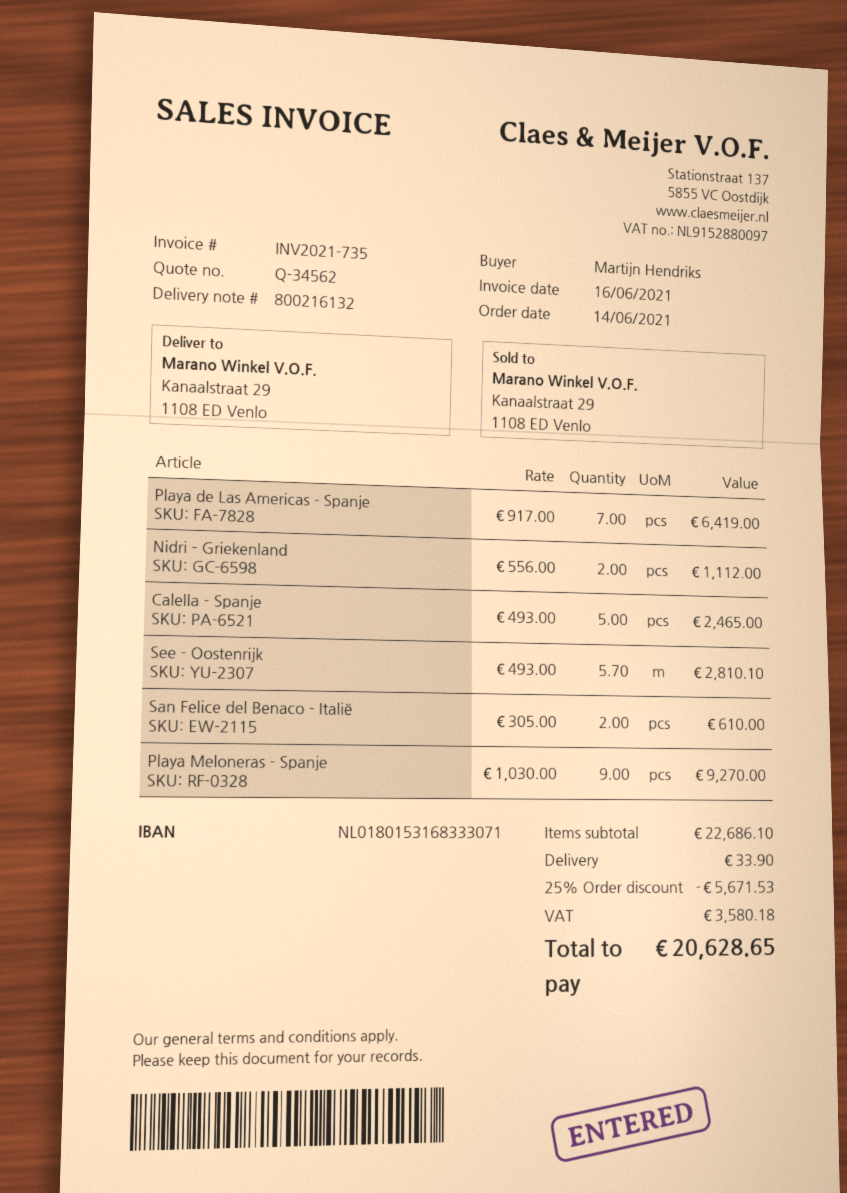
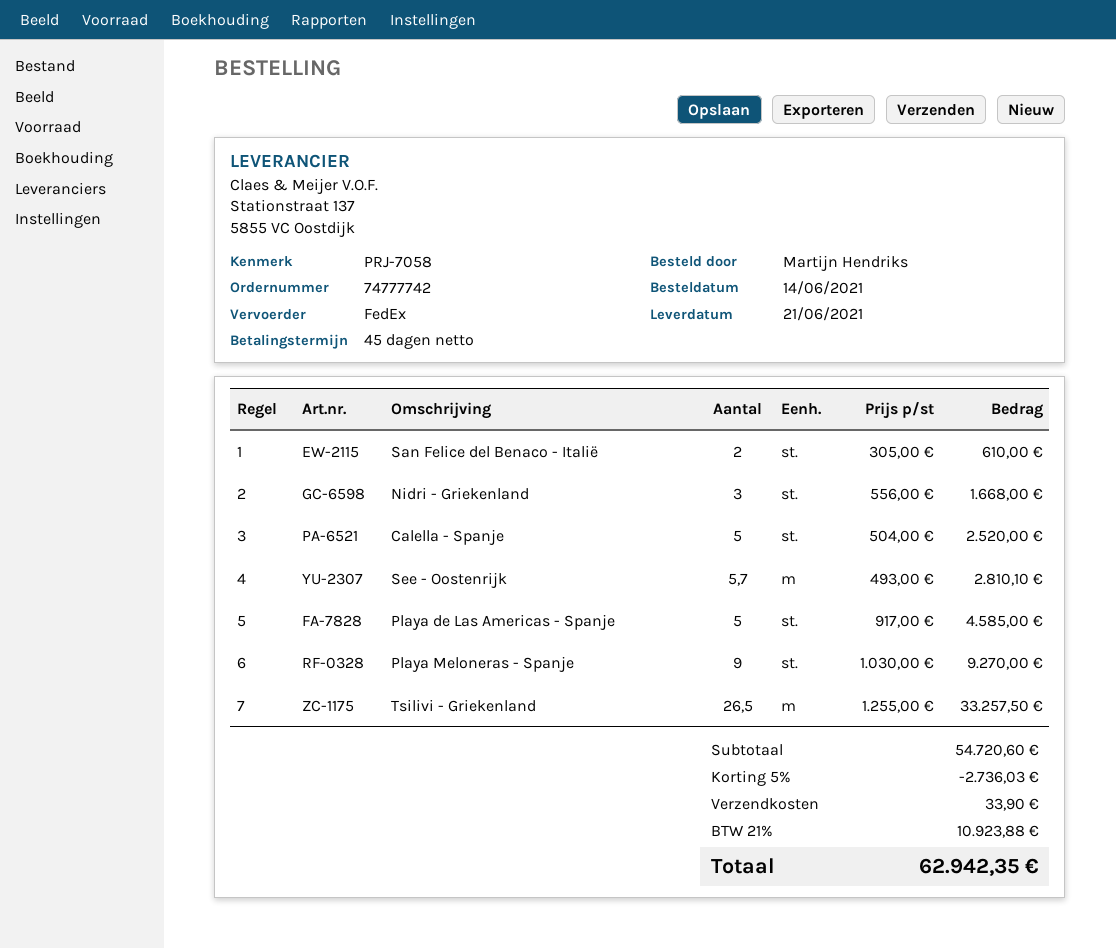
Playa de Las Americas - Spanje: 7 x 917.00 = 6419.00 -> 5 x 917.00 = 4585.00
Nidri - Griekenland: 2 x 556.00 = 1112.00 -> 3 x 556.00 = 1668.00
Calella - Spanje: 5 x 493.00 = 2465.00 -> 5 x 504.00 = 2520.00
Tsilivi - Griekenland: none -> 26.5 x 1255.00 = 33257.50
subtotal: 22686.10 -> 54720.60
discount: 25% = 5671.53 -> 5% = 2736.03
tax: 3580.18 -> 10923.88
total: 20628.65 -> 62942.35

